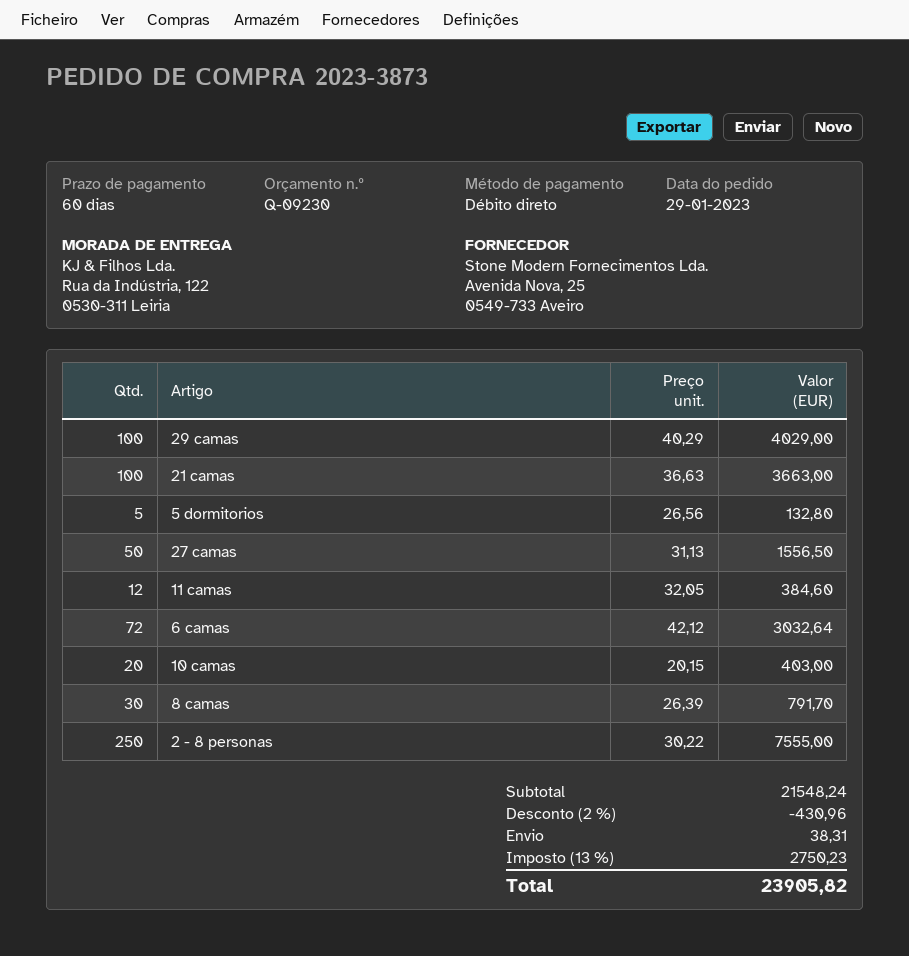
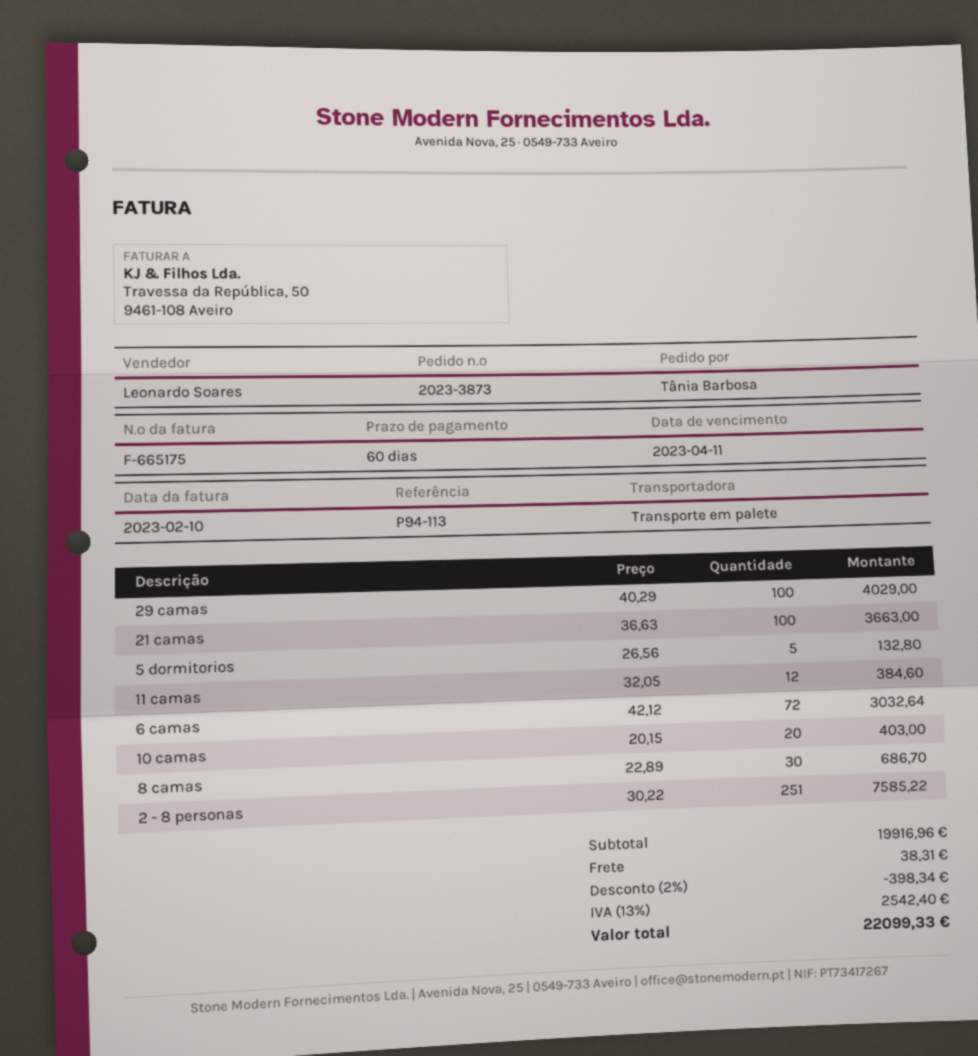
27 camas: 50 x 31.13 = 1556.50 -> none
8 camas: 30 x 26.39 = 791.70 -> 30 x 22.89 = 686.70
2 - 8 personas: 250 x 30.22 = 7555.00 -> 251 x 30.22 = 7585.22
subtotal: 21548.24 -> 19916.96
discount: 2% = 430.96 -> 2% = 398.34
tax: 13% = 2750.23 -> 13% = 2542.40
total: 23905.82 -> 22099.33

